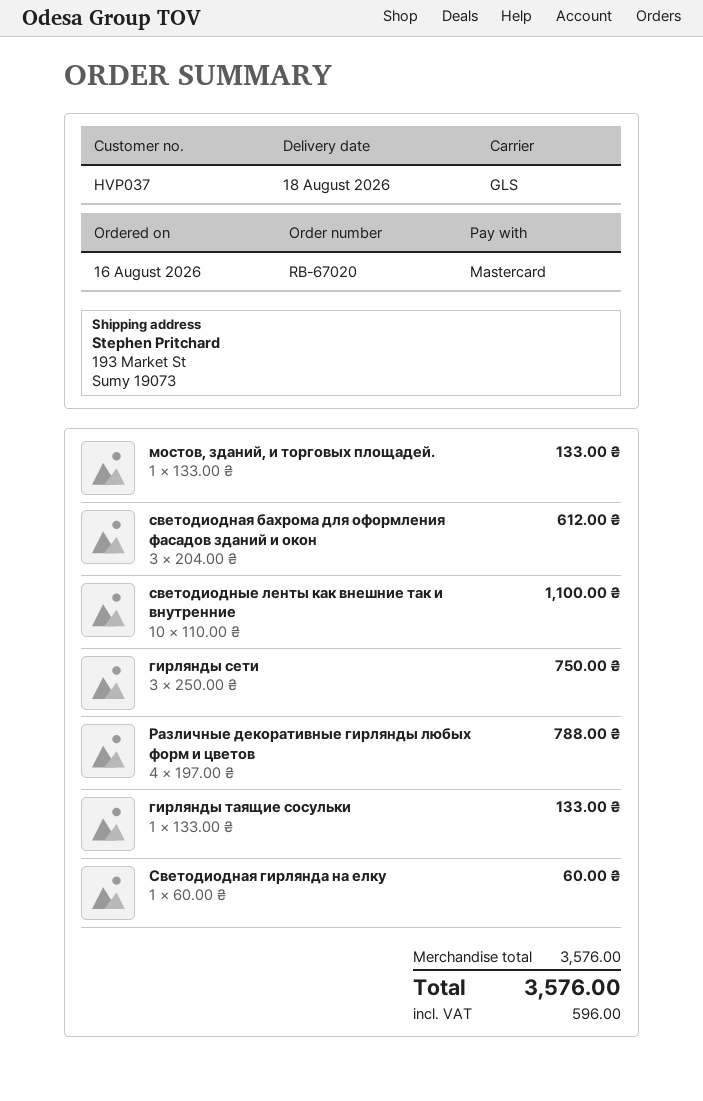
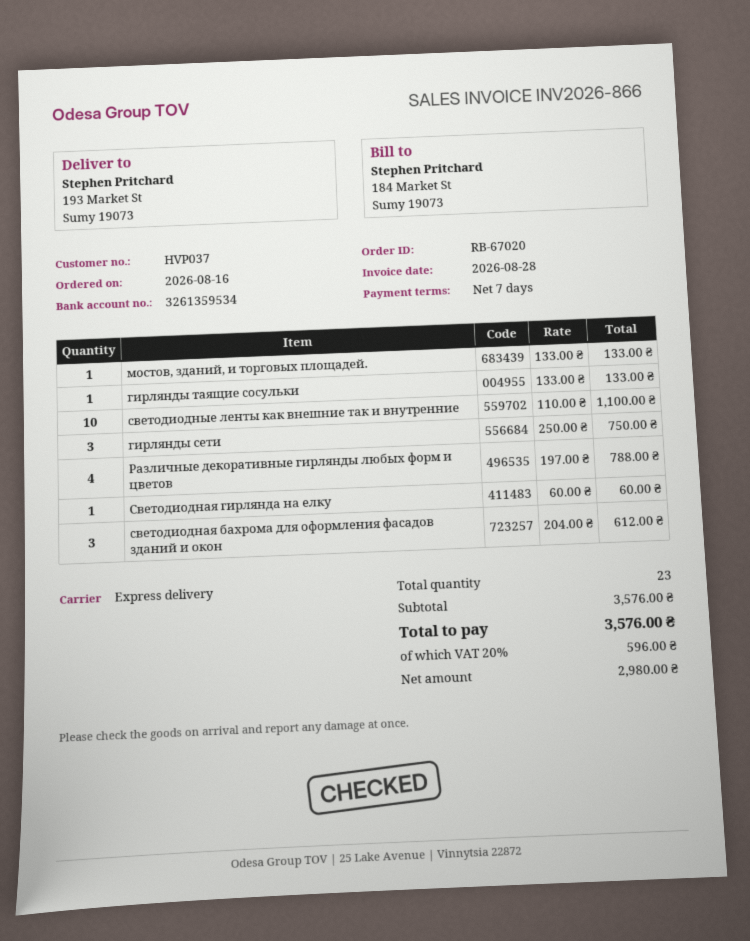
shipping method: GLS -> express

